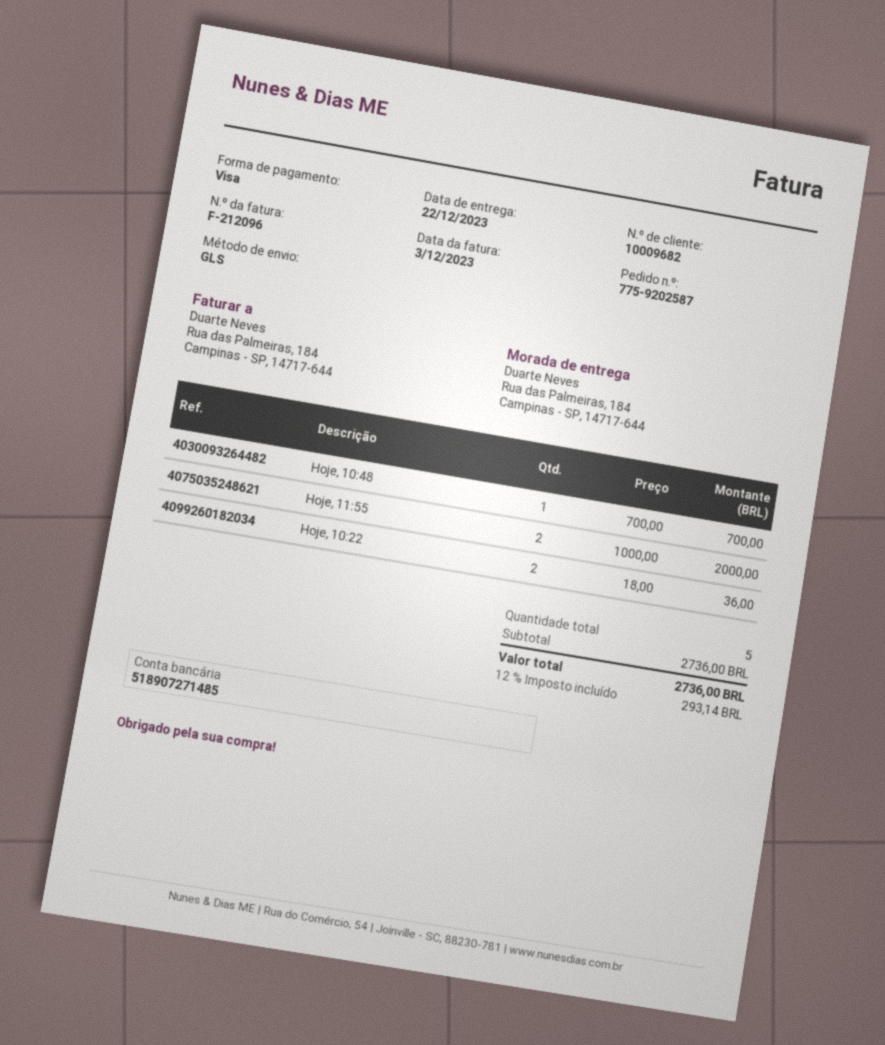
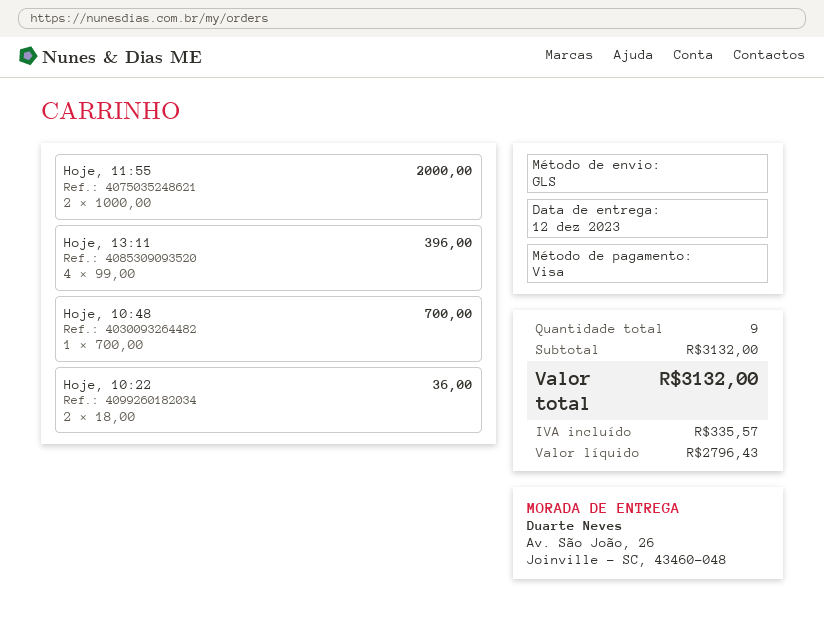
delivery date: 2023-12-22 -> 2023-12-12
ship to: Rua das Palmeiras, 184, Campinas - SP, 14717-644 -> Av. São João, 26, Joinville - SC, 43460-048
Hoje, 13:11: none -> 4 x 99.00 = 396.00
total quantity: 5 -> 9
subtotal: 2736.00 -> 3132.00
tax: 293.14 -> 335.57
total: 2736.00 -> 3132.00

